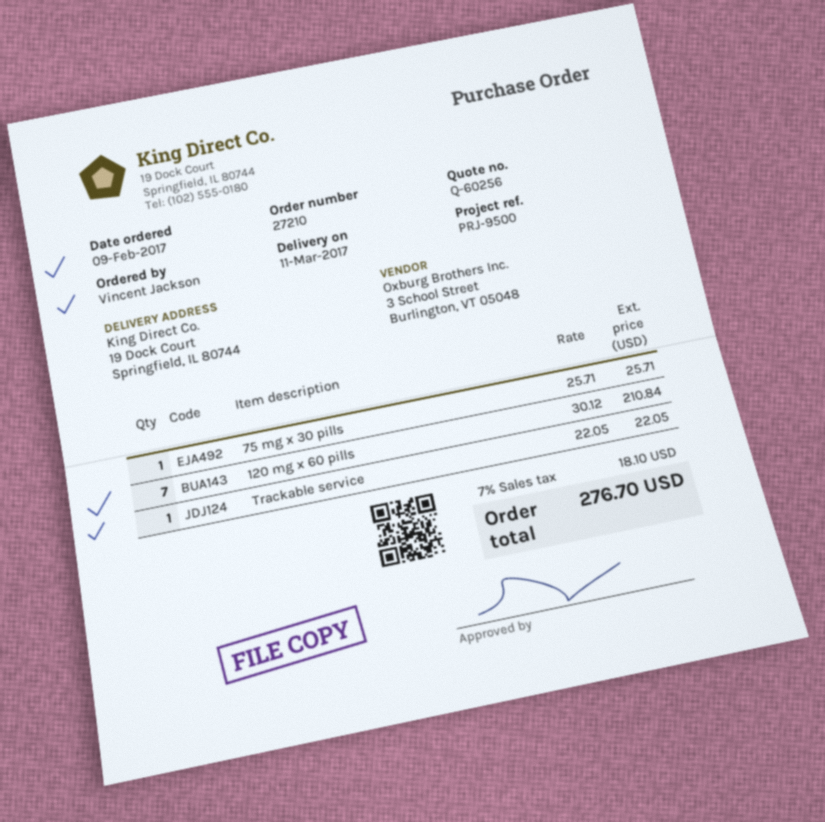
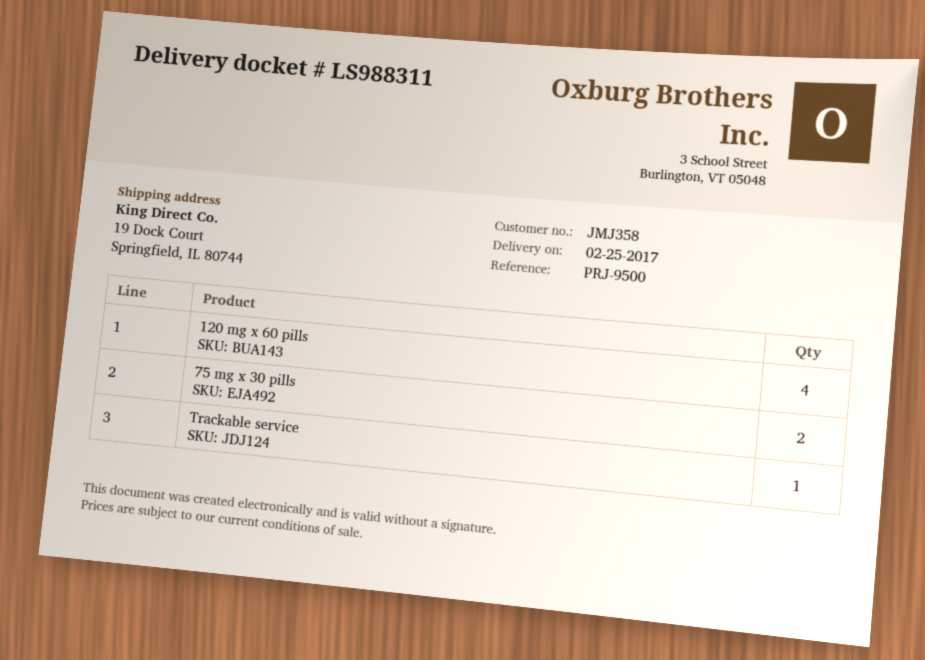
delivery date: 2017-03-11 -> 2017-02-25
75 mg x 30 pills: 1 -> 2
120 mg x 60 pills: 7 -> 4

